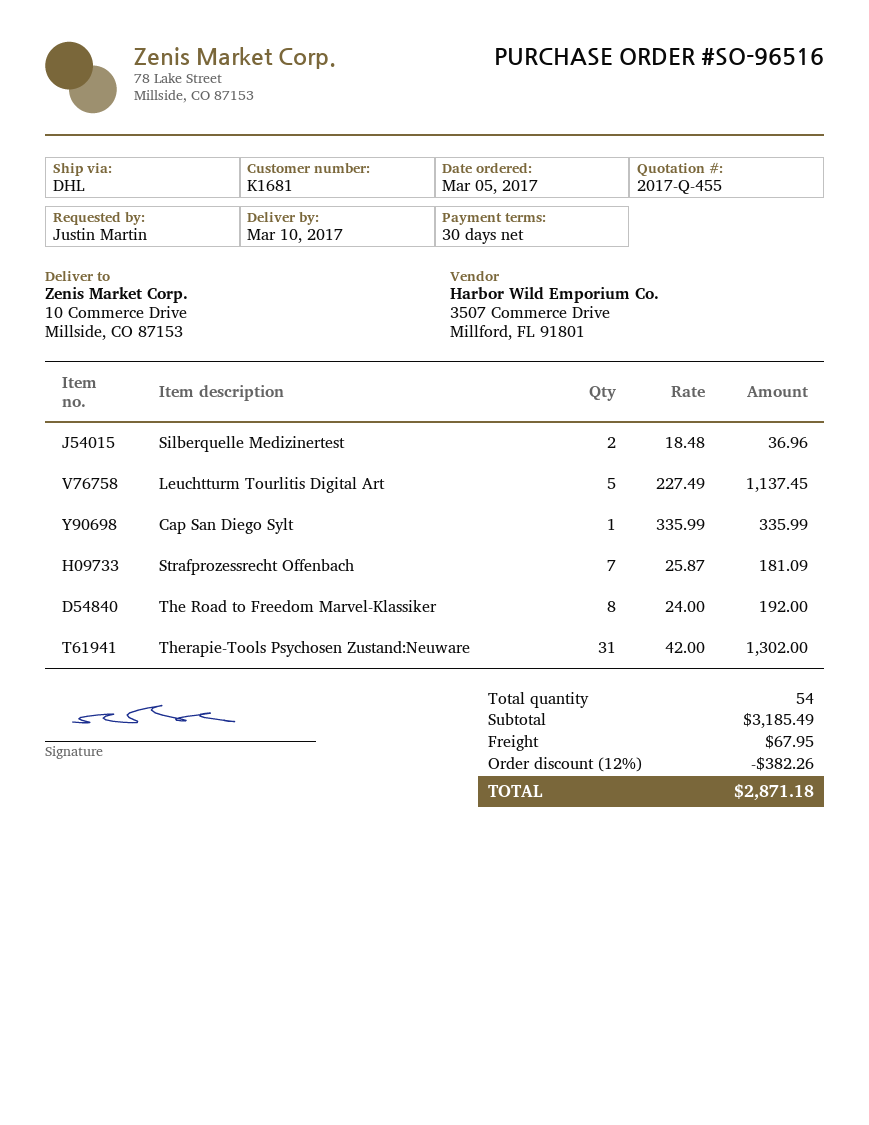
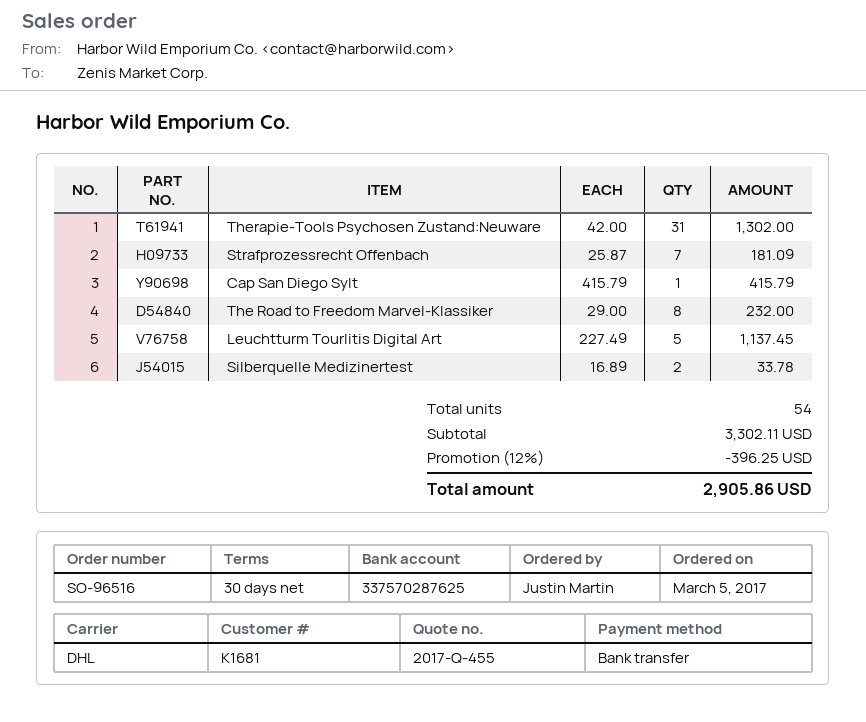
Silberquelle Medizinertest: 2 x 18.48 = 36.96 -> 2 x 16.89 = 33.78
Cap San Diego Sylt: 1 x 335.99 = 335.99 -> 1 x 415.79 = 415.79
The Road to Freedom Marvel-Klassiker: 8 x 24.00 = 192.00 -> 8 x 29.00 = 232.00
subtotal: 3185.49 -> 3302.11
discount: 12% = 382.26 -> 12% = 396.25
shipping: 67.95 -> none
total: 2871.18 -> 2905.86

